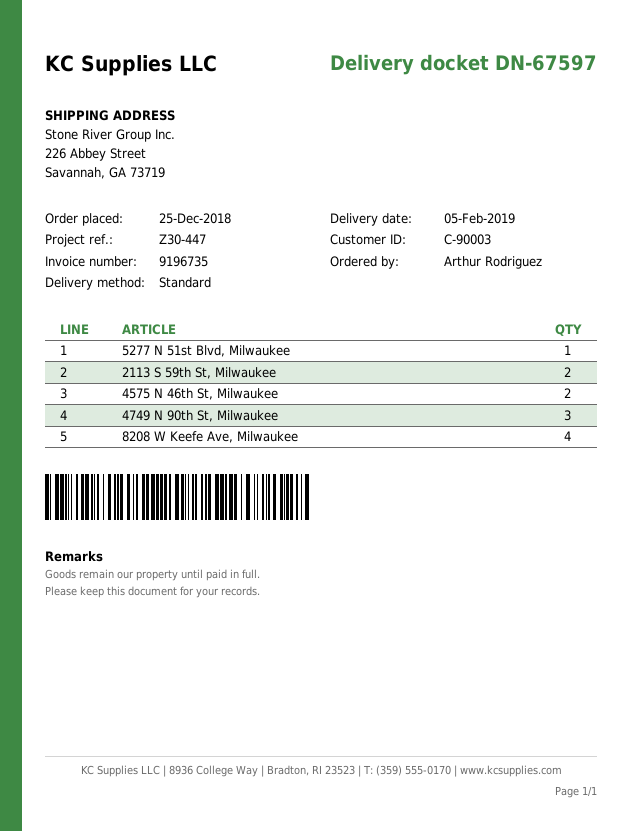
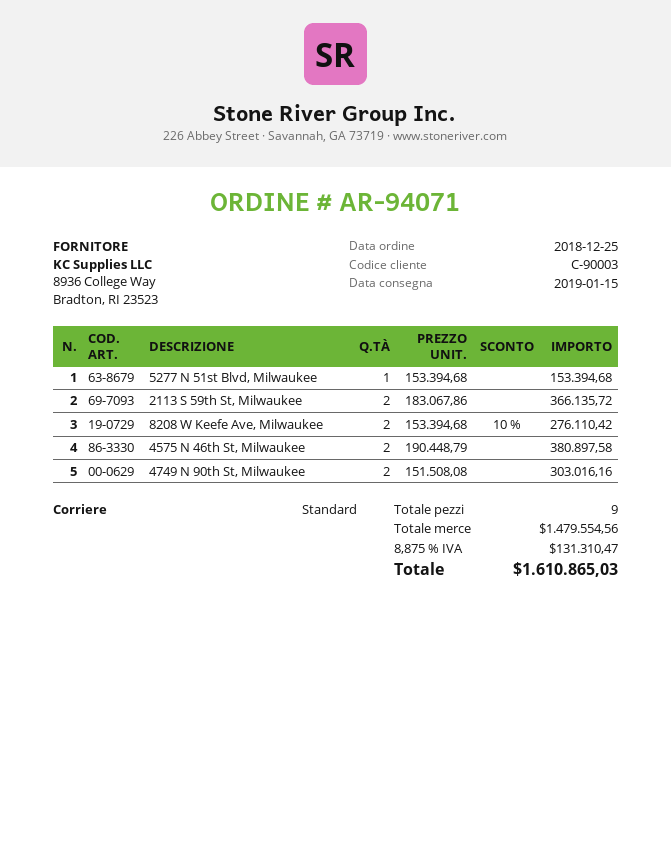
delivery date: 2019-02-05 -> 2019-01-15
4749 N 90th St, Milwaukee: 3 -> 2
8208 W Keefe Ave, Milwaukee: 4 -> 2

